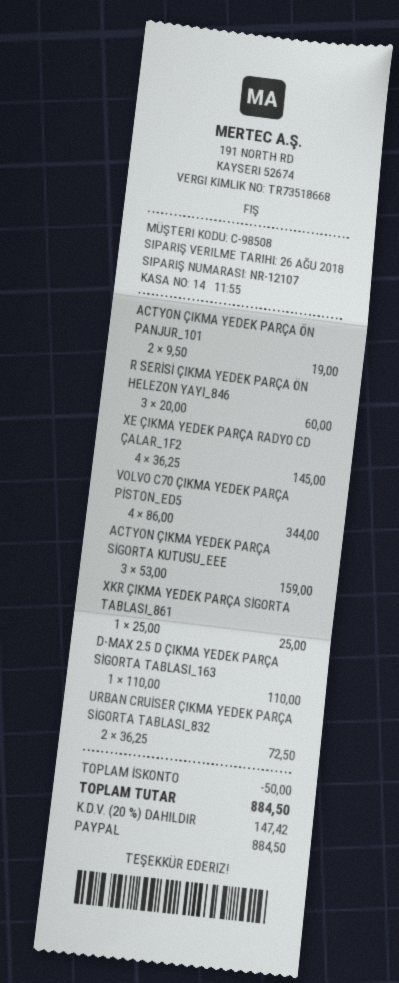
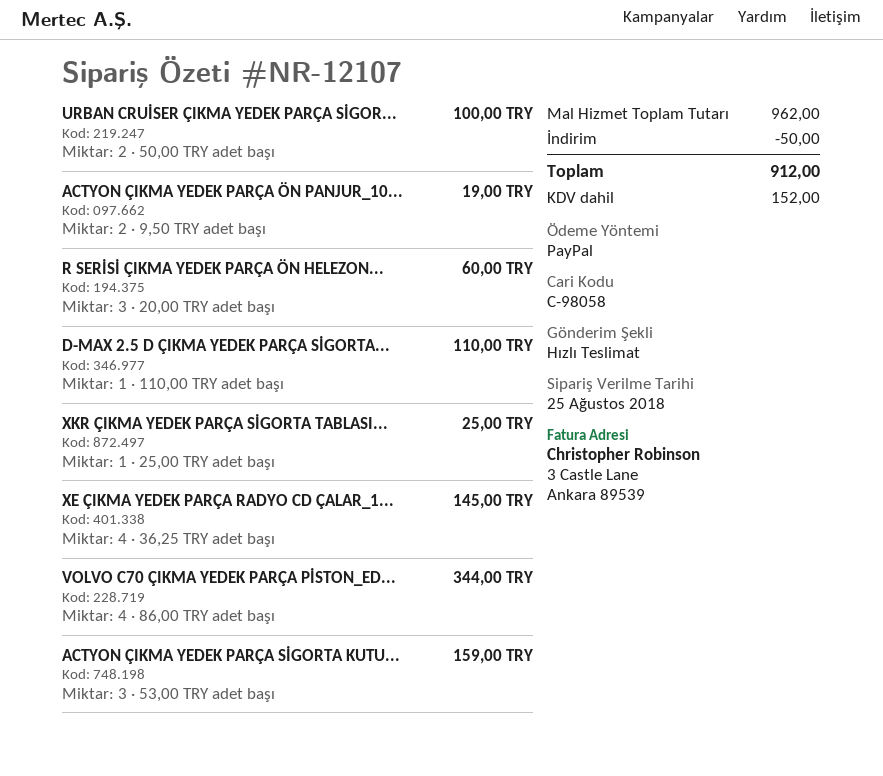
order date: 2018-08-26 -> 2018-08-25
customer number: C-98508 -> C-98058
URBAN CRUİSER ÇIKMA YEDEK PARÇA SİGORTA TABLASI_832: 2 x 36.25 = 72.50 -> 2 x 50.00 = 100.00
tax: 147.42 -> 152.00
total: 884.50 -> 912.00

